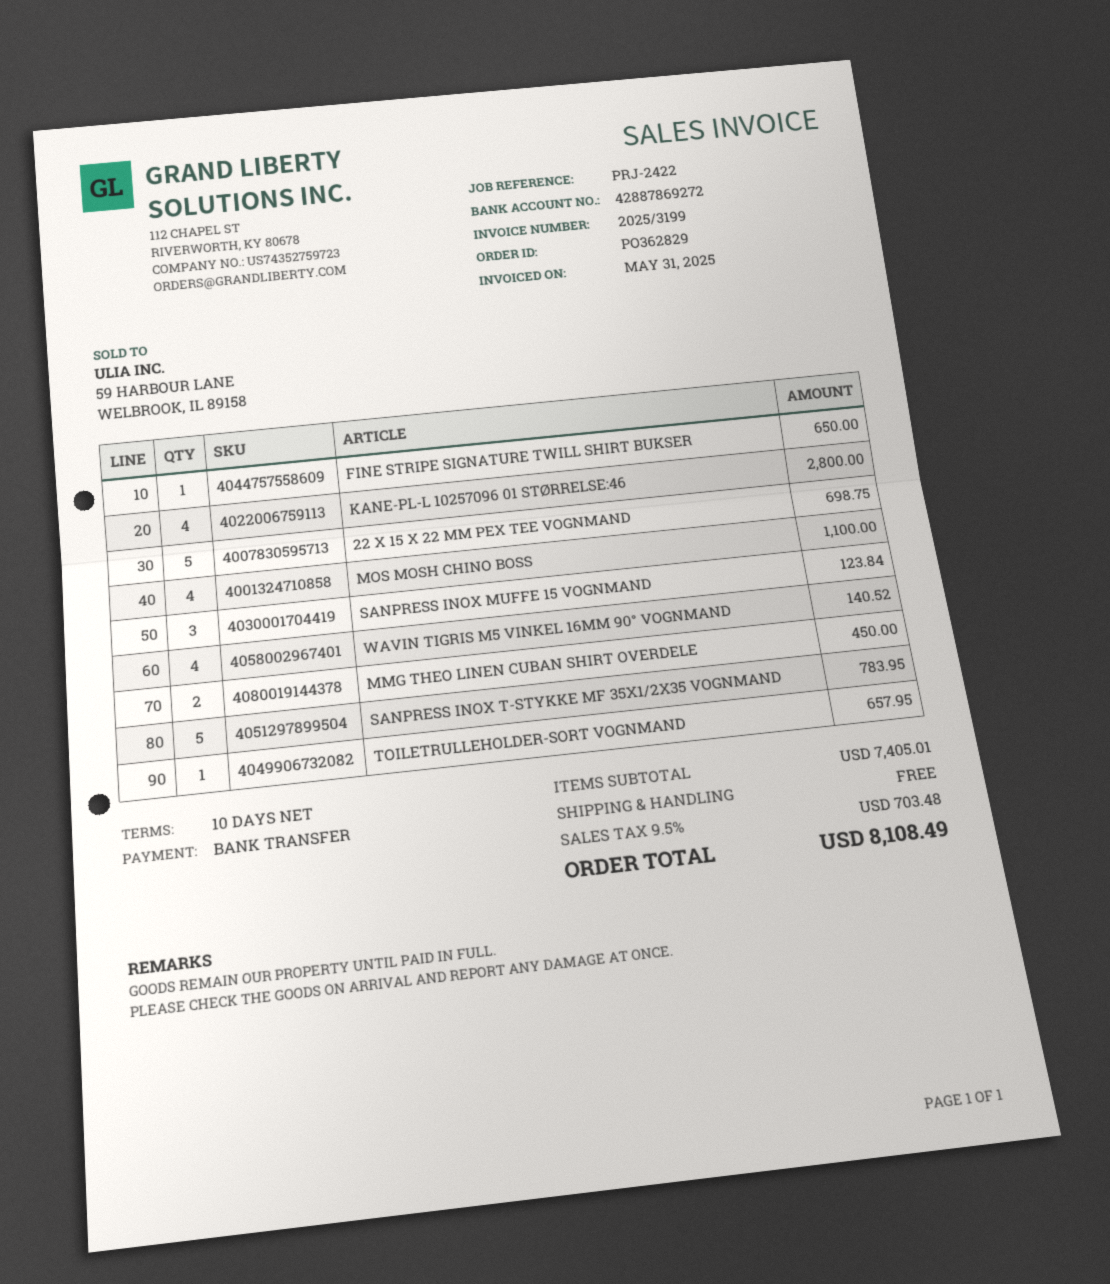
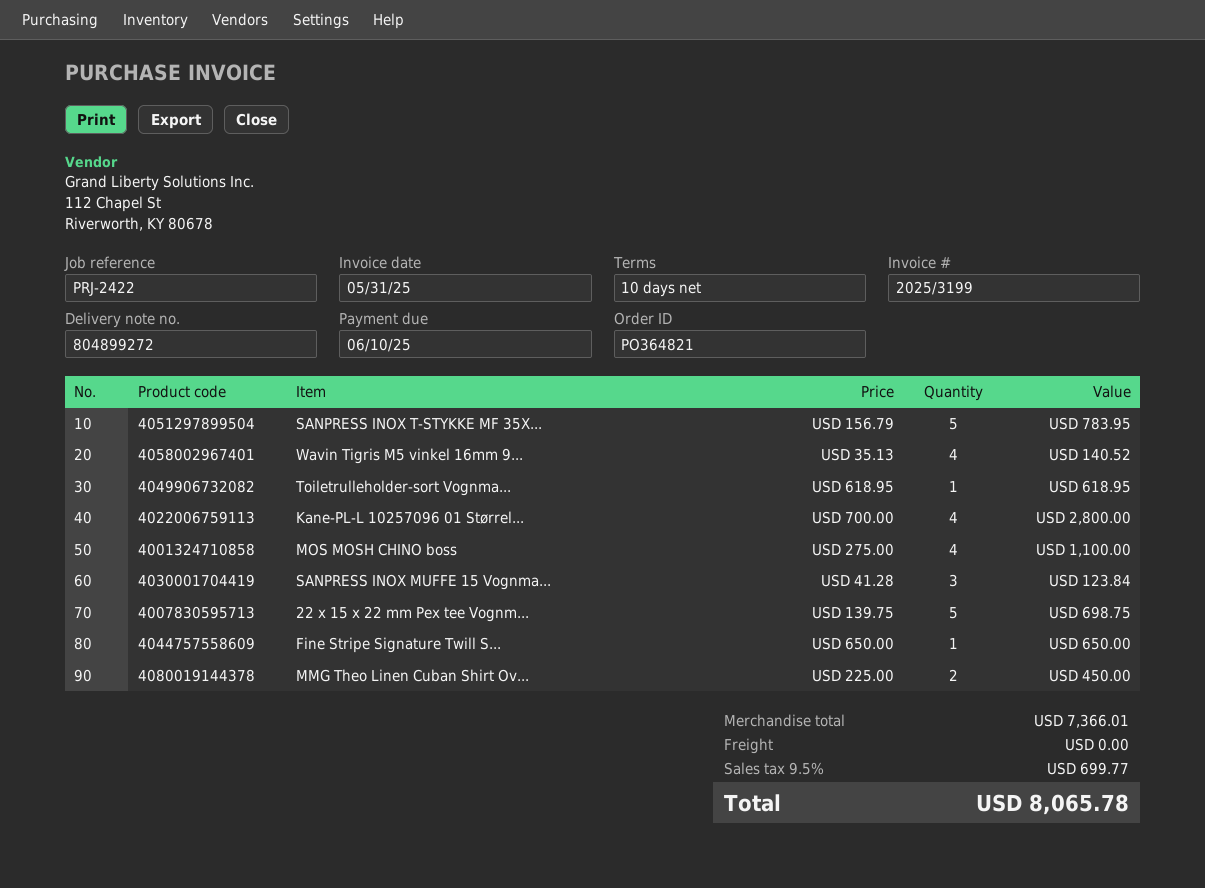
order number: PO362829 -> PO364821
TOILETRULLEHOLDER-SORT VOGNMAND: 1 for 657.95 -> 1 for 618.95
subtotal: 7405.01 -> 7366.01
tax: 9.5% = 703.48 -> 9.5% = 699.77
total: 8108.49 -> 8065.78

